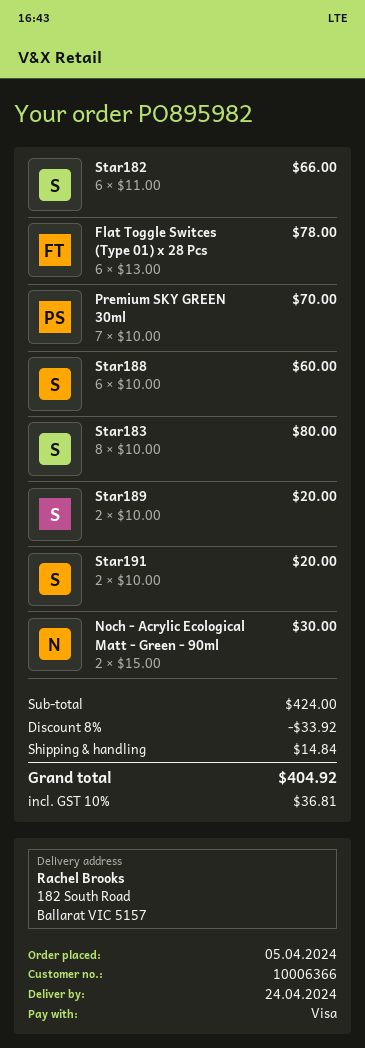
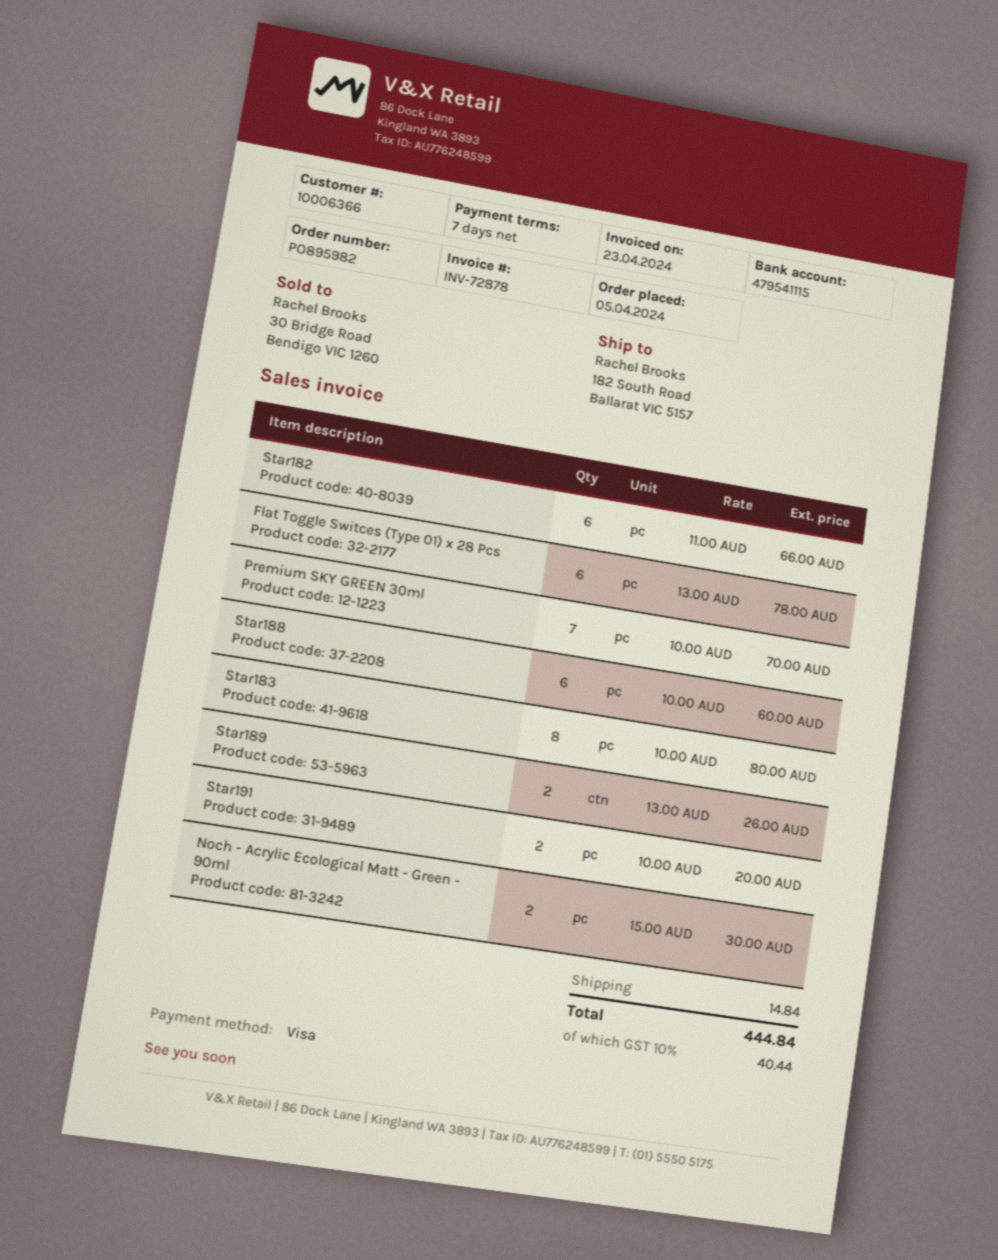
Star189: 2 x 10.00 = 20.00 -> 2 x 13.00 = 26.00
discount: 8% = 33.92 -> none
tax: 10% = 36.81 -> 10% = 40.44
total: 404.92 -> 444.84

